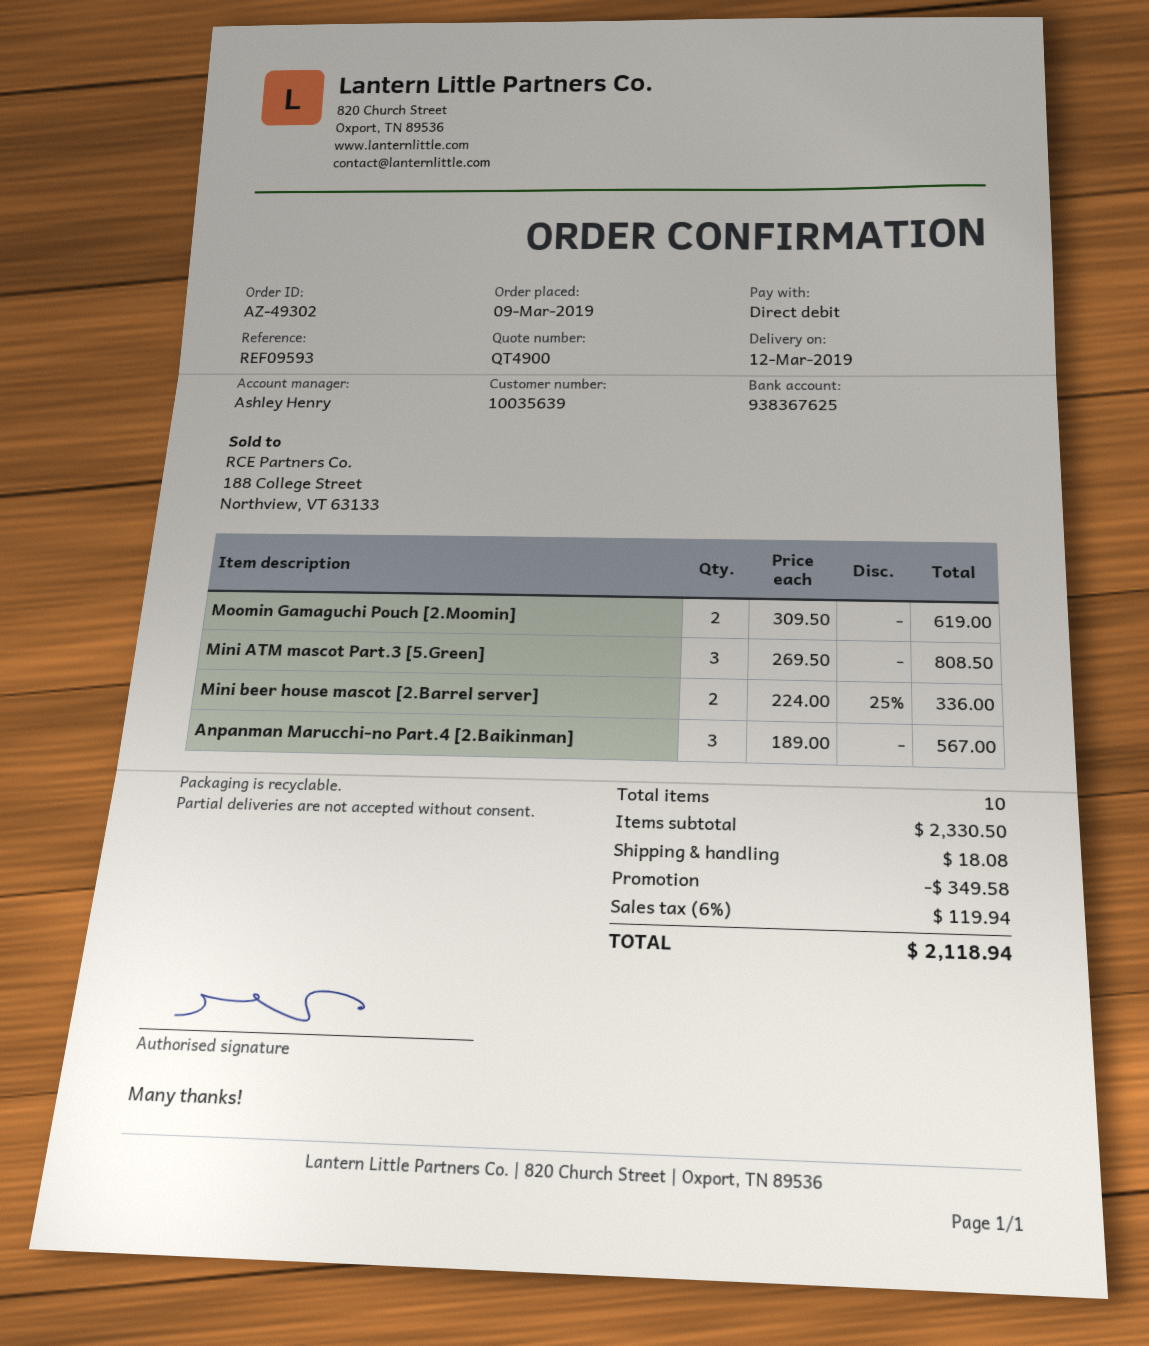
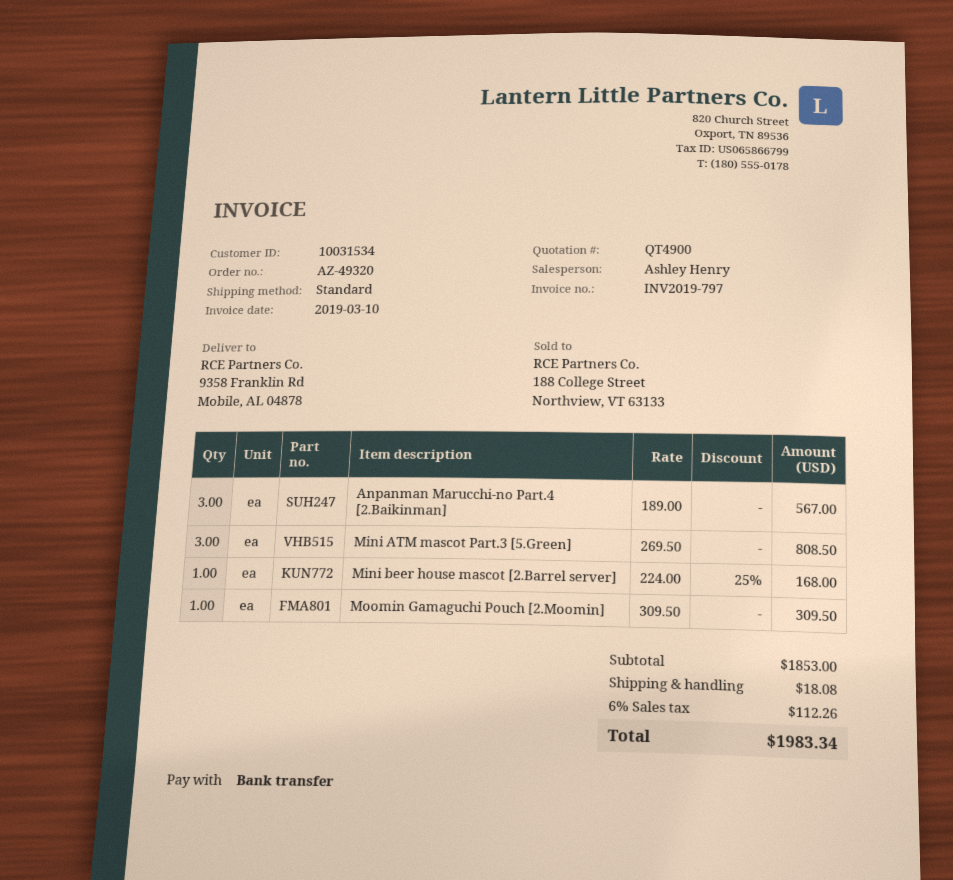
order number: AZ-49302 -> AZ-49320
customer number: 10035639 -> 10031534
payment method: direct debit -> bank transfer
Moomin Gamaguchi Pouch [2.Moomin]: 2 x 309.50 = 619.00 -> 1 x 309.50 = 309.50
Mini beer house mascot [2.Barrel server]: 2 x 224.00 - 25% = 336.00 -> 1 x 224.00 - 25% = 168.00
subtotal: 2330.50 -> 1853.00
discount: 349.58 -> none
tax: 6% = 119.94 -> 6% = 112.26
total: 2118.94 -> 1983.34

